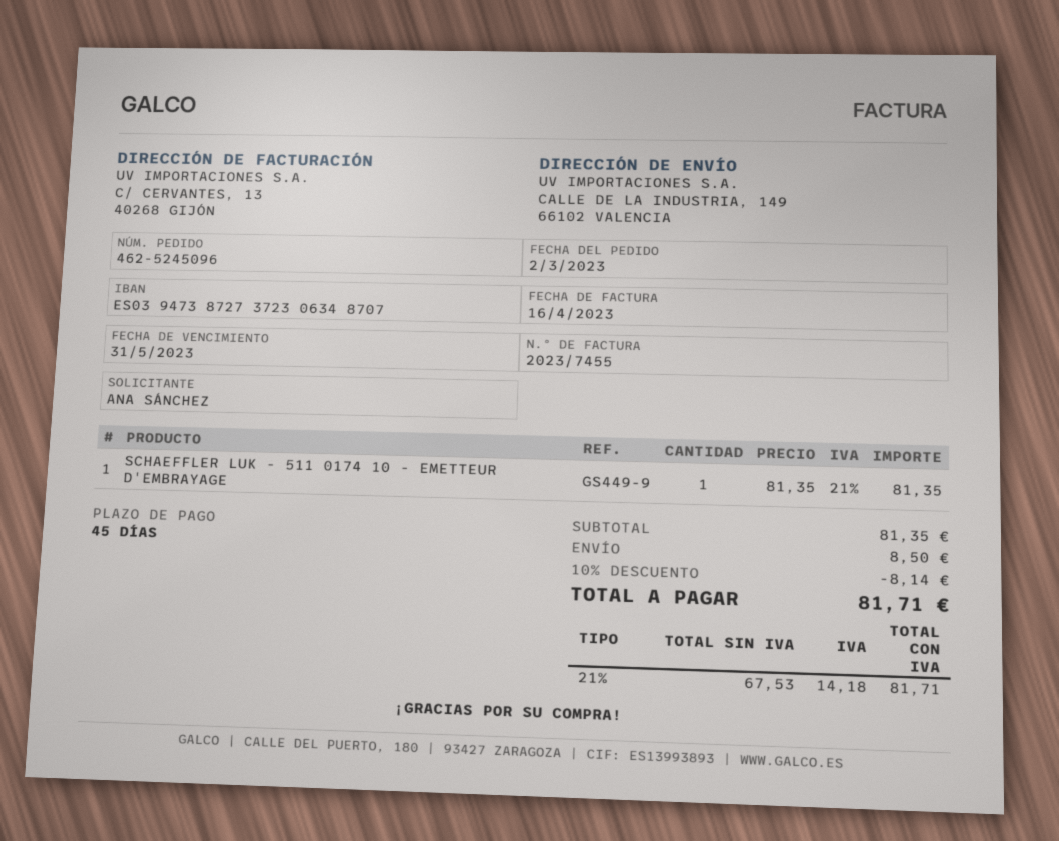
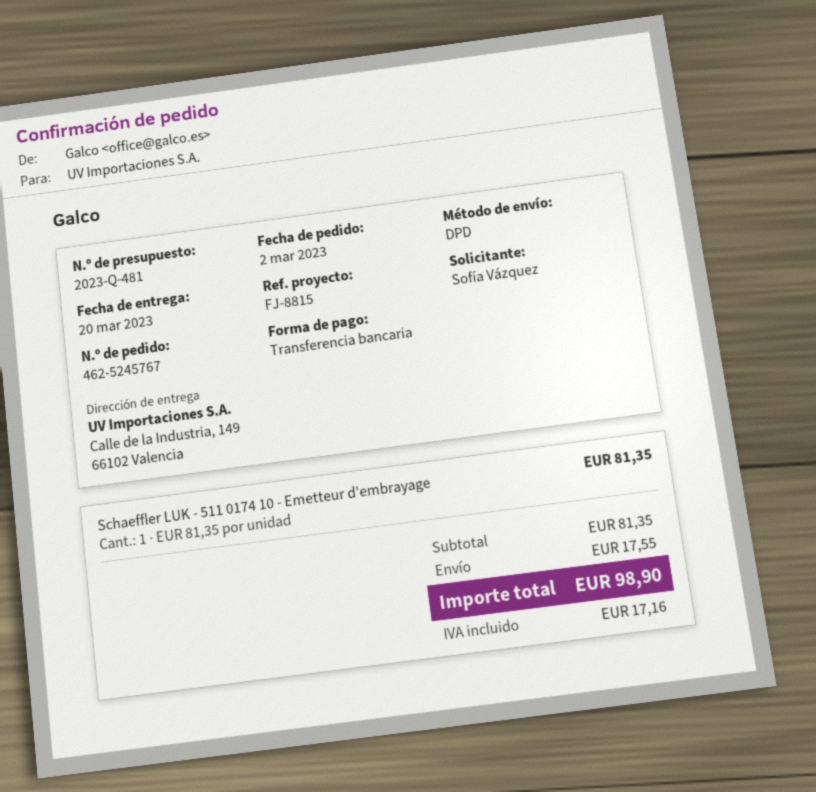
order number: 462-5245096 -> 462-5245767
ordered by: ANA SÁNCHEZ -> Sofía Vázquez
discount: 10% = 8.14 -> none
shipping: 8.50 -> 17.55
tax: 14.18 -> 17.16
total: 81.71 -> 98.90

